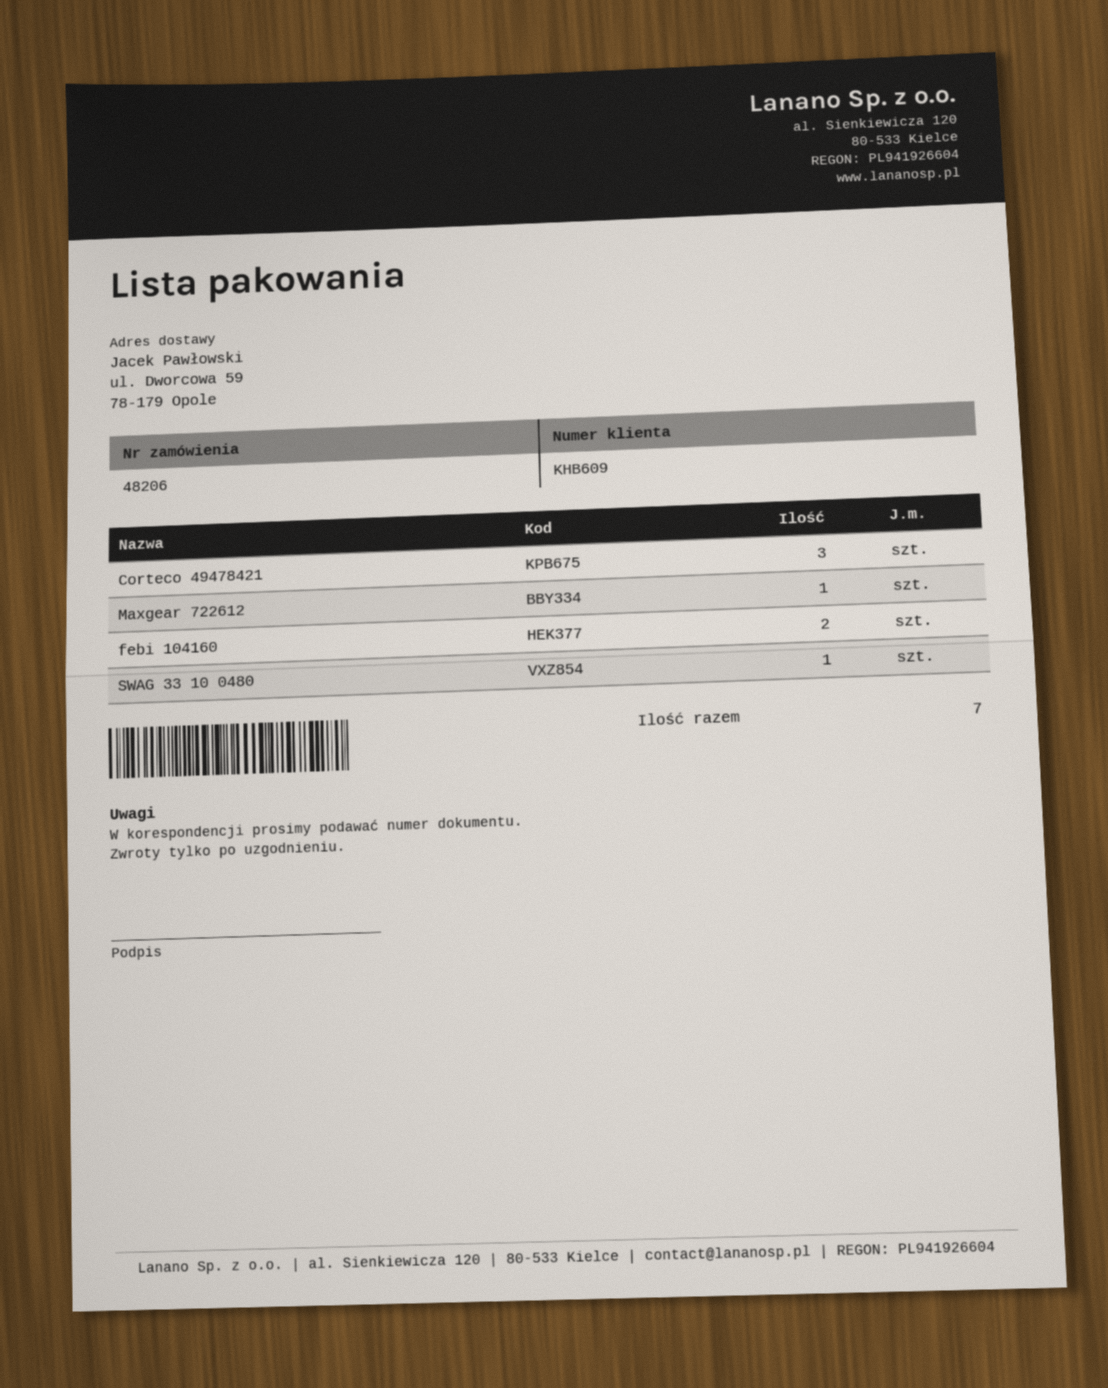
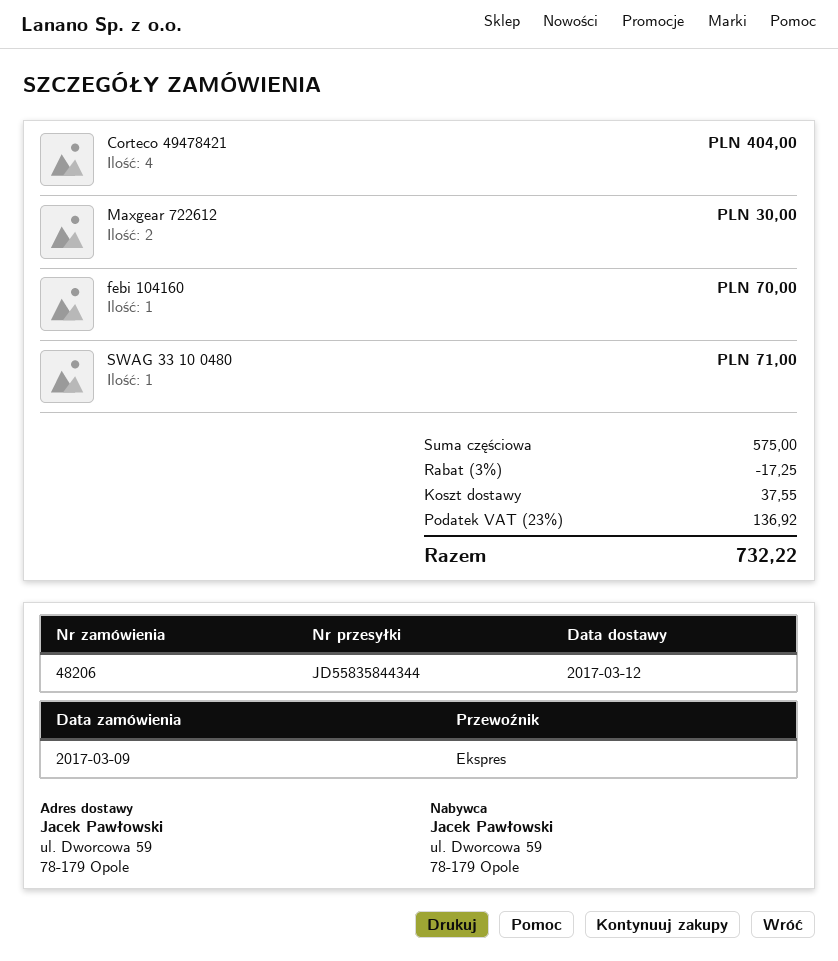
Corteco 49478421: 3 -> 4
Maxgear 722612: 1 -> 2
febi 104160: 2 -> 1

